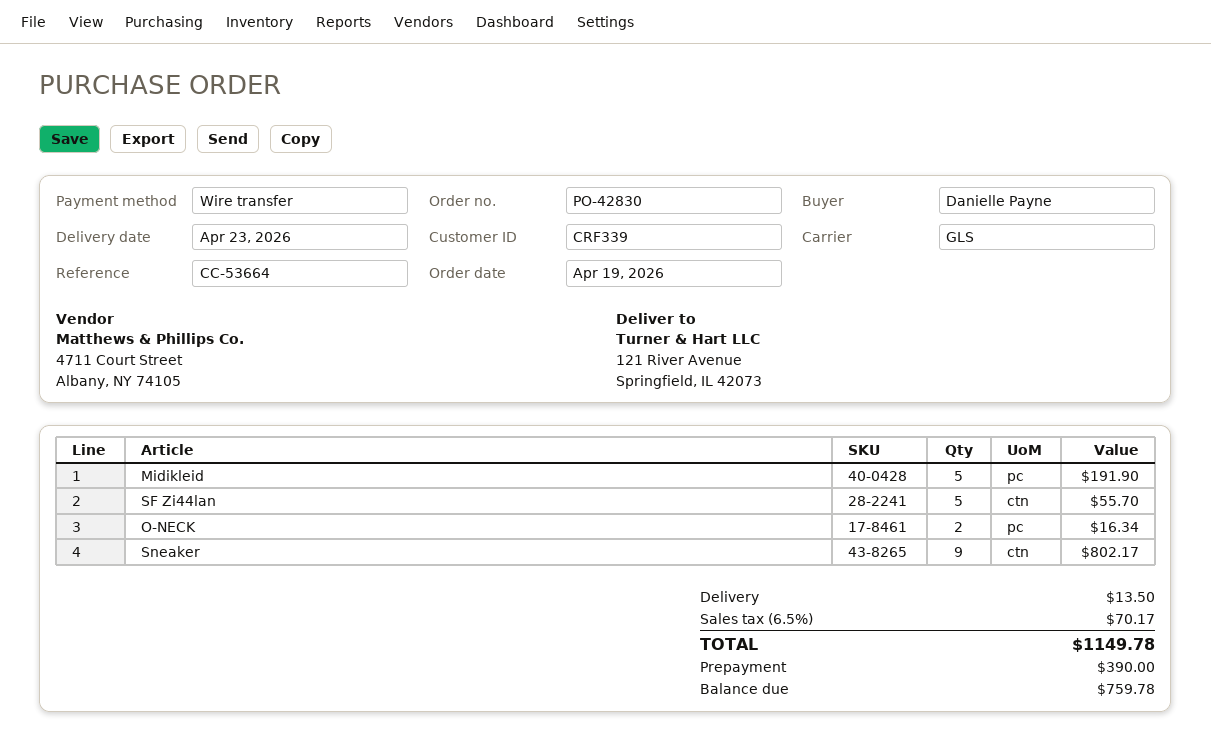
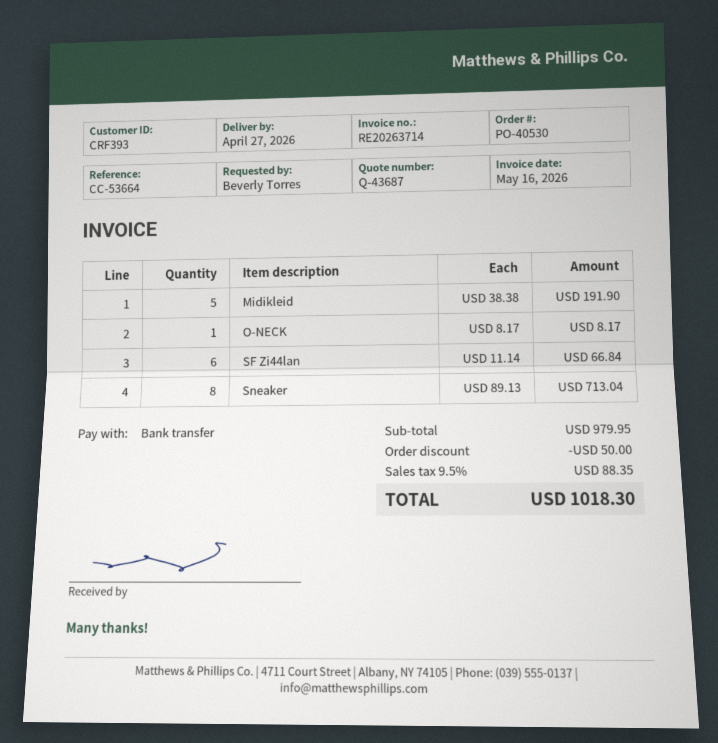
order number: PO-42830 -> PO-40530
delivery date: 2026-04-23 -> 2026-04-27
customer number: CRF339 -> CRF393
ordered by: Danielle Payne -> Beverly Torres
SF Zi44lan: 5 for 55.70 -> 6 for 66.84
O-NECK: 2 for 16.34 -> 1 for 8.17
Sneaker: 9 for 802.17 -> 8 for 713.04
discount: none -> 50.00
shipping: 13.50 -> none
tax: 6.5% = 70.17 -> 9.5% = 88.35
total: 1149.78 -> 1018.30

